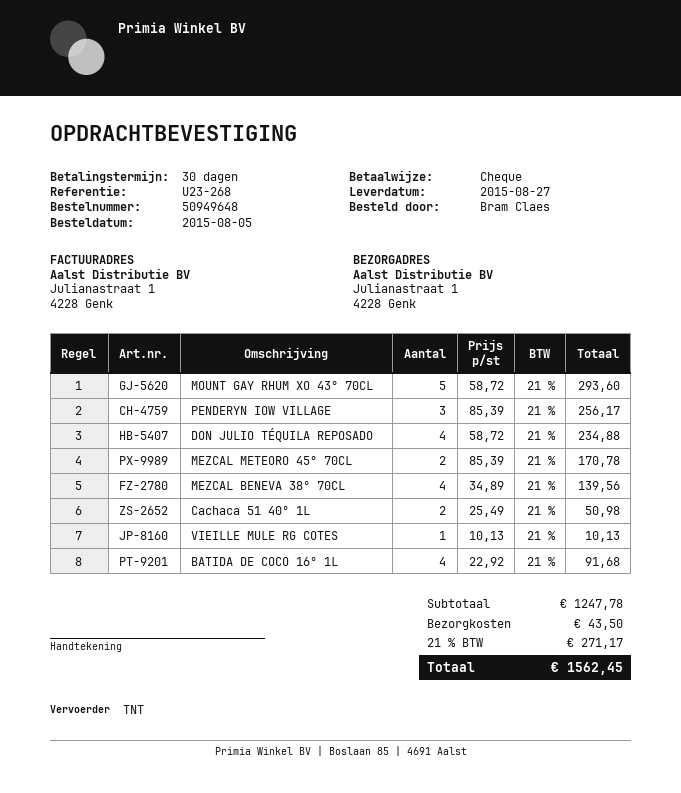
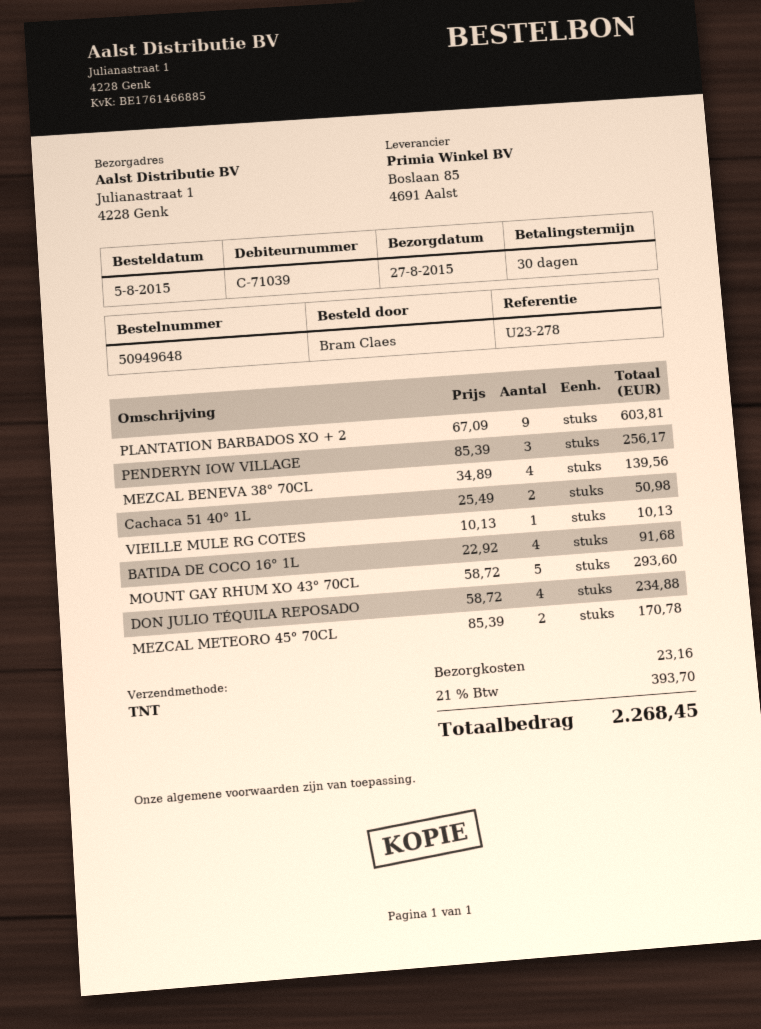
reference: U23-268 -> U23-278
PLANTATION BARBADOS XO + 2: none -> 9 x 67.09 = 603.81
shipping: 43.50 -> 23.16
tax: 21% = 271.17 -> 21% = 393.70
total: 1562.45 -> 2268.45

